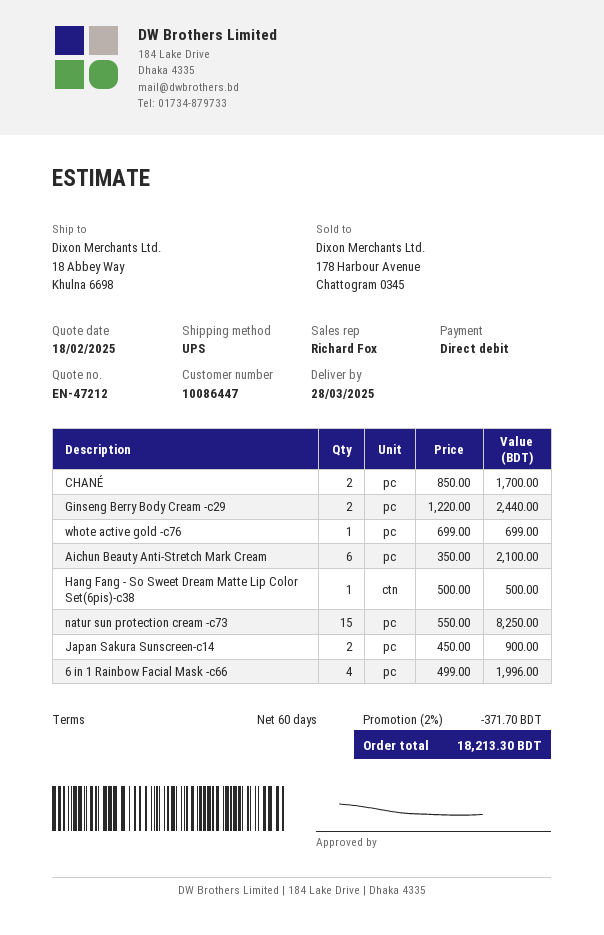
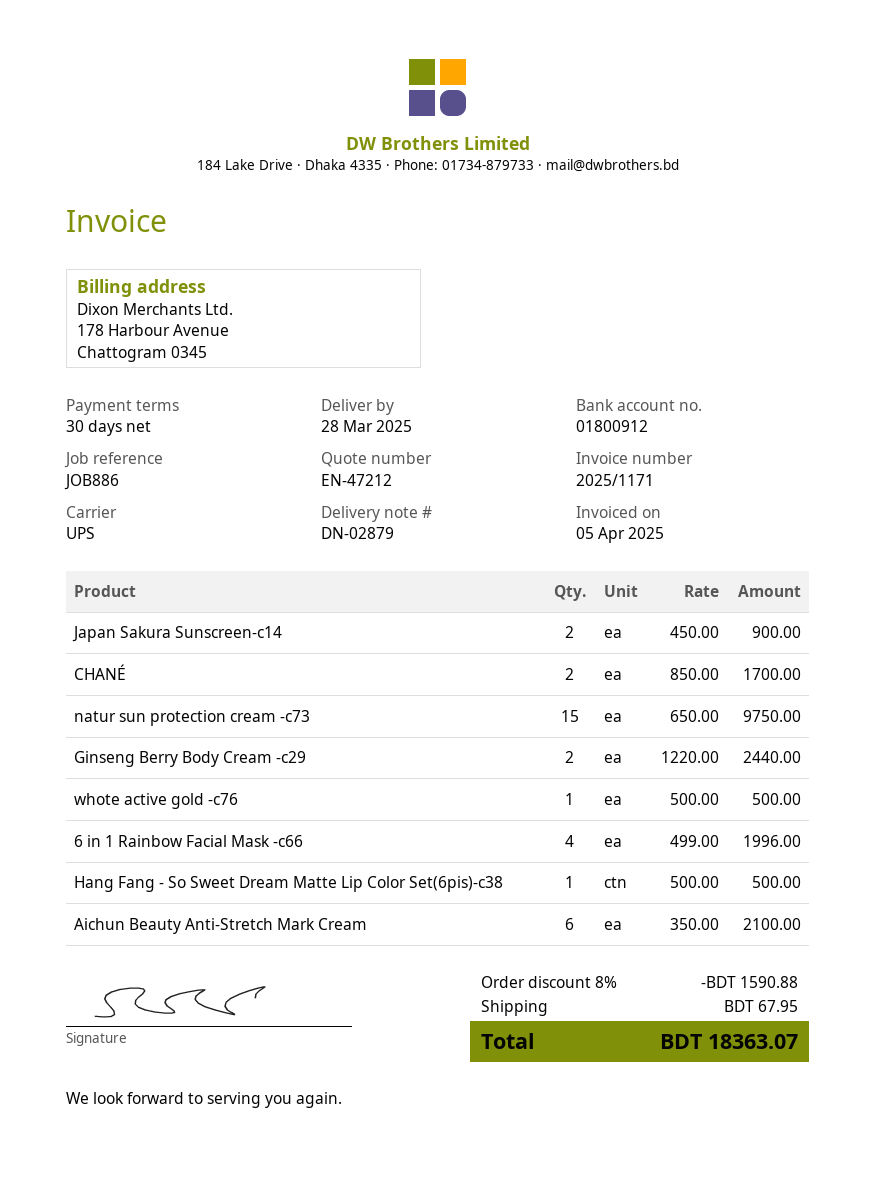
payment terms: 60 days -> 30 days
whote active gold -c76: 1 x 699.00 = 699.00 -> 1 x 500.00 = 500.00
natur sun protection cream -c73: 15 x 550.00 = 8250.00 -> 15 x 650.00 = 9750.00
discount: 2% = 371.70 -> 8% = 1590.88
shipping: none -> 67.95
total: 18213.30 -> 18363.07

